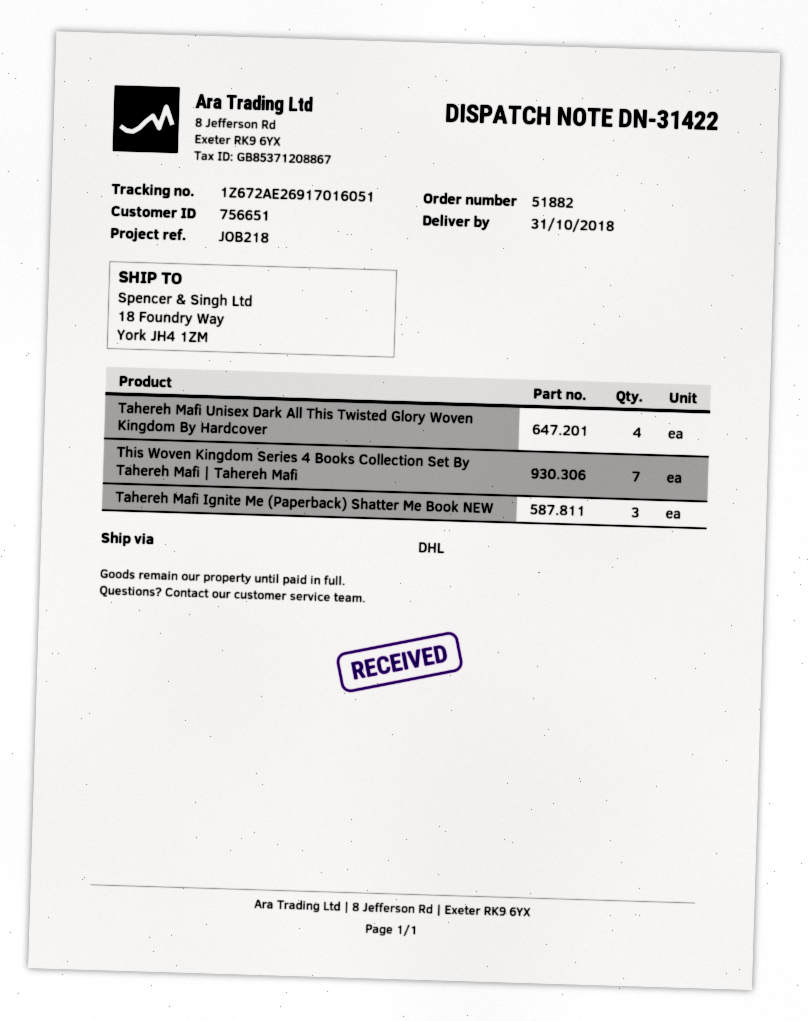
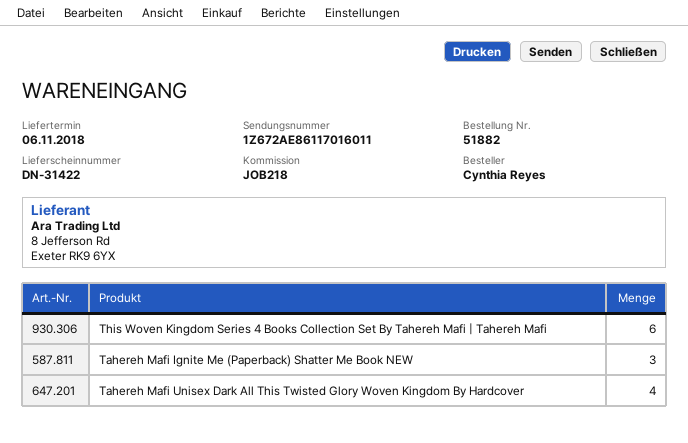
delivery date: 2018-10-31 -> 2018-11-06
tracking number: 1Z672AE26917016051 -> 1Z672AE86117016011
This Woven Kingdom Series 4 Books Collection Set By Tahereh Mafi | Tahereh Mafi: 7 -> 6

